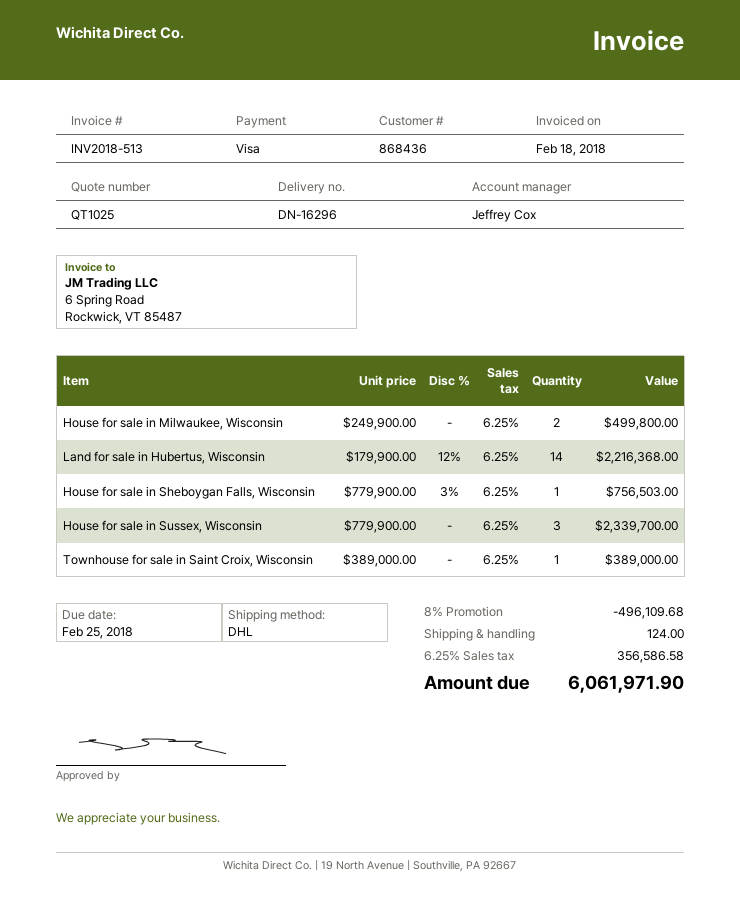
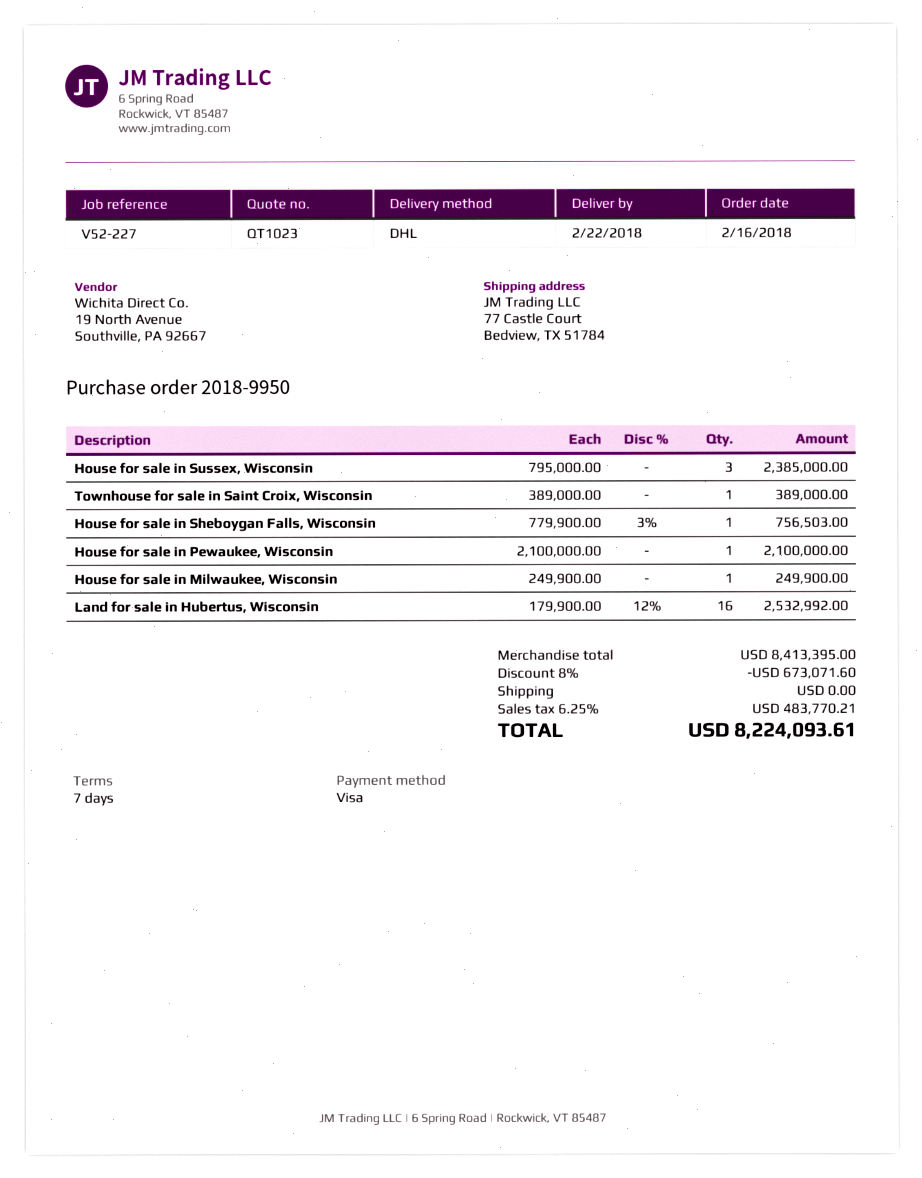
quote number: QT1025 -> QT1023
House for sale in Milwaukee, Wisconsin: 2 x 249900.00 = 499800.00 -> 1 x 249900.00 = 249900.00
Land for sale in Hubertus, Wisconsin: 14 x 179900.00 - 12% = 2216368.00 -> 16 x 179900.00 - 12% = 2532992.00
House for sale in Sussex, Wisconsin: 3 x 779900.00 = 2339700.00 -> 3 x 795000.00 = 2385000.00
House for sale in Pewaukee, Wisconsin: none -> 1 x 2100000.00 = 2100000.00
discount: 8% = 496109.68 -> 8% = 673071.60
shipping: 124.00 -> 0.00
tax: 6.25% = 356586.58 -> 6.25% = 483770.21
total: 6061971.90 -> 8224093.61

